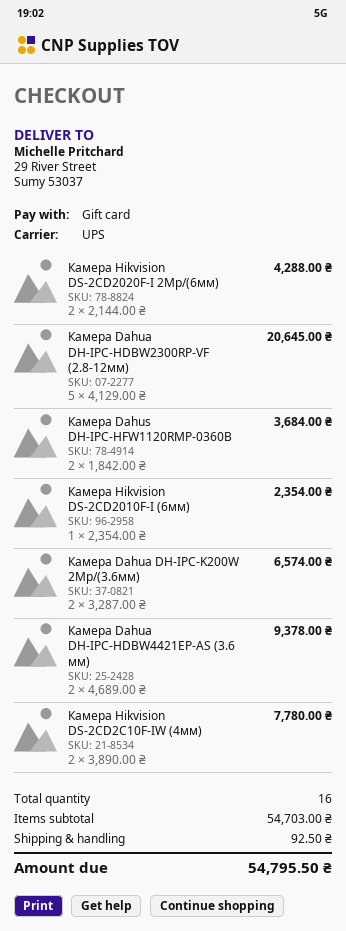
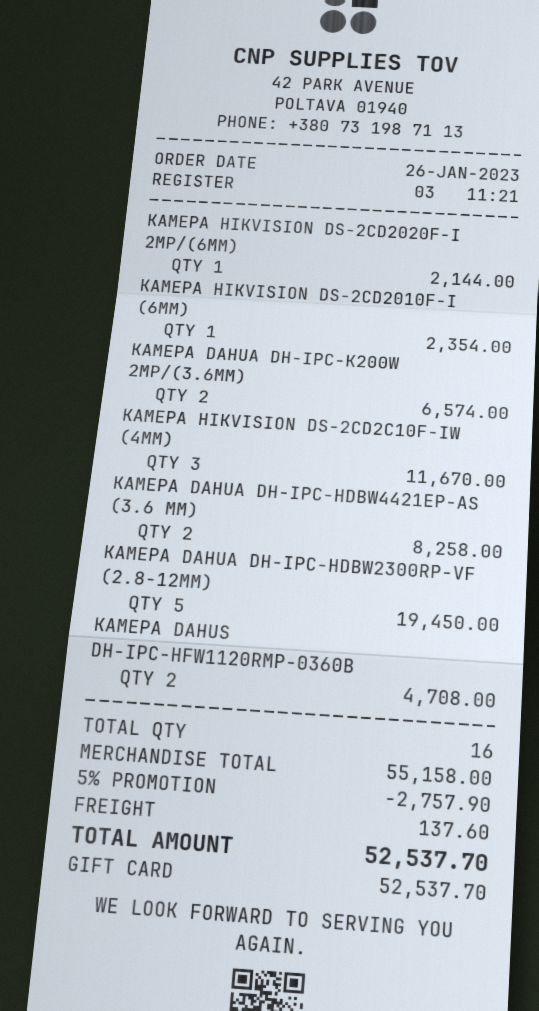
Камера Hikvision DS-2CD2020F-I 2Мр/(6мм): 2 for 4288.00 -> 1 for 2144.00
Камера Dahua DH-IPC-HDBW2300RP-VF (2.8-12мм): 5 for 20645.00 -> 5 for 19450.00
Камера Dahus DH-IPC-HFW1120RMP-0360B: 2 for 3684.00 -> 2 for 4708.00
Камера Dahua DH-IPC-HDBW4421EP-AS (3.6 мм): 2 for 9378.00 -> 2 for 8258.00
Камера Hikvision DS-2CD2C10F-IW (4мм): 2 for 7780.00 -> 3 for 11670.00
subtotal: 54703.00 -> 55158.00
discount: none -> 5% = 2757.90
shipping: 92.50 -> 137.60
total: 54795.50 -> 52537.70

